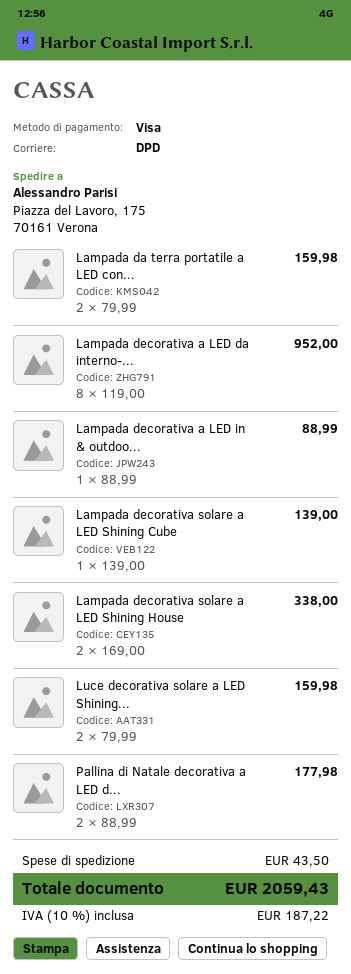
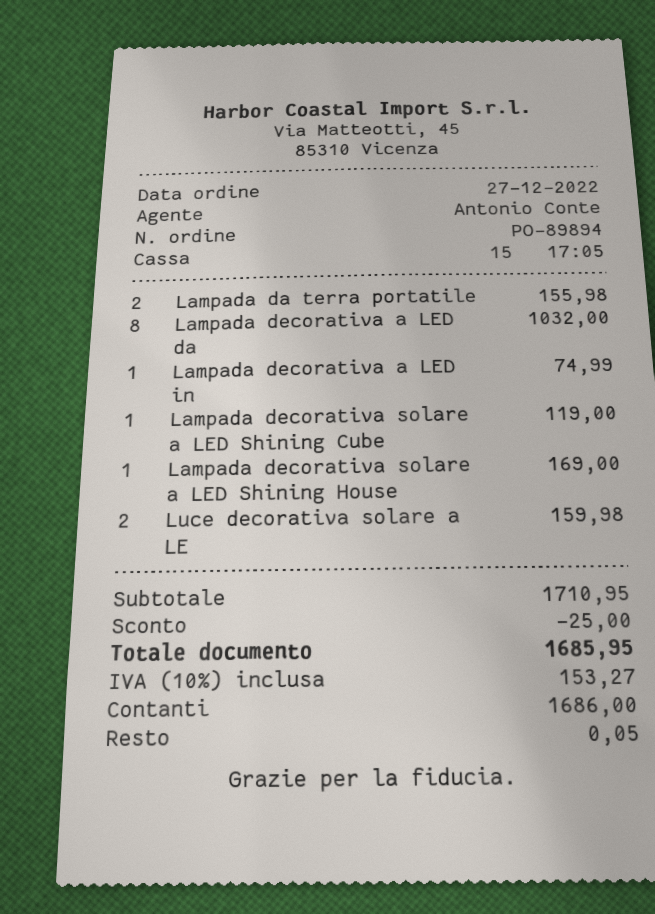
payment method: Visa -> cash
Lampada da terra portatile a LED con...: 2 for 159.98 -> 2 for 155.98
Lampada decorativa a LED da interno-...: 8 for 952.00 -> 8 for 1032.00
Lampada decorativa a LED in & outdoo...: 1 for 88.99 -> 1 for 74.99
Lampada decorativa solare a LED Shining Cube: 1 for 139.00 -> 1 for 119.00
Lampada decorativa solare a LED Shining House: 2 for 338.00 -> 1 for 169.00
Pallina di Natale decorativa a LED d...: 2 for 177.98 -> none
discount: none -> 25.00
shipping: 43.50 -> none
tax: 10% = 187.22 -> 10% = 153.27
total: 2059.43 -> 1685.95

